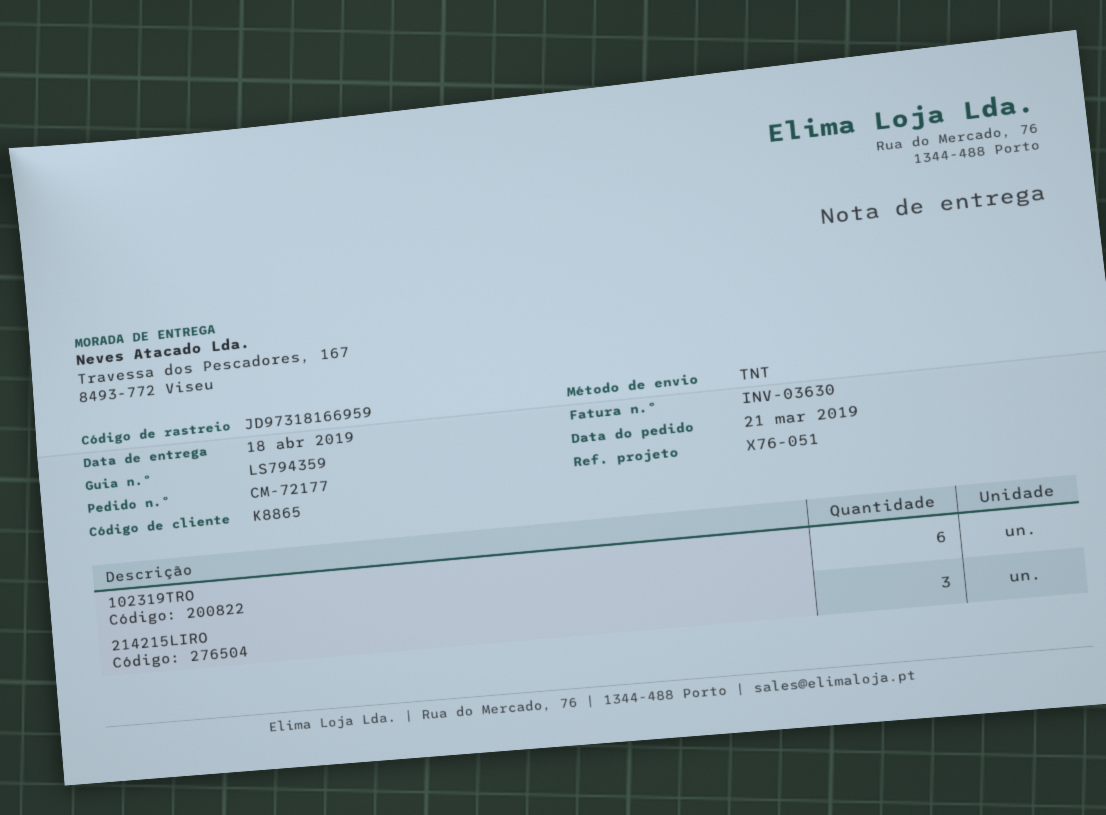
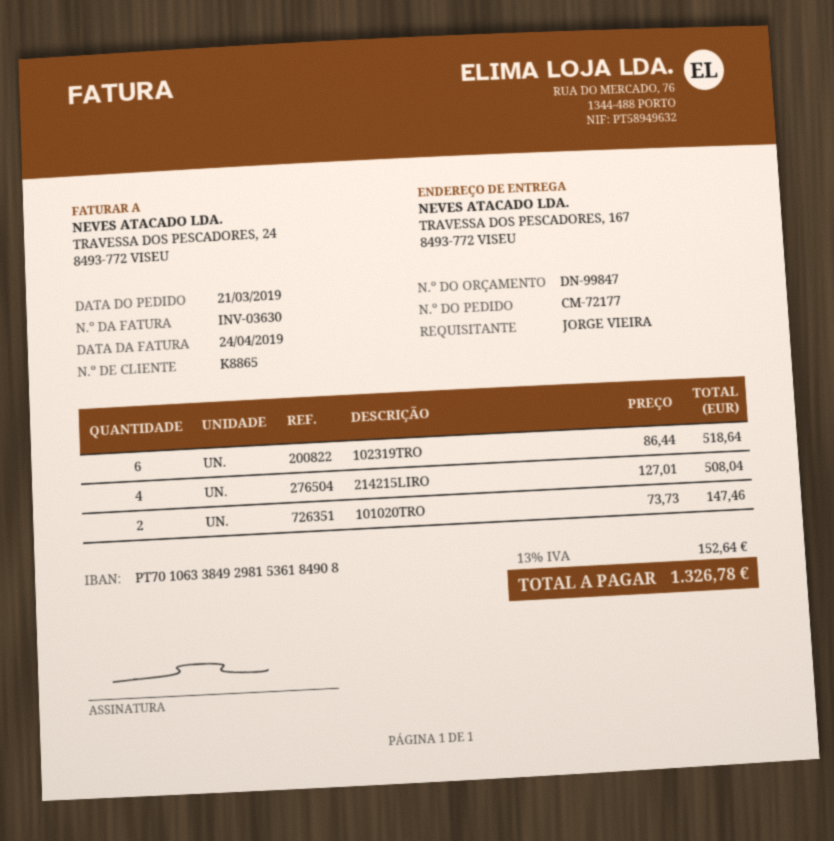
214215LIRO: 3 -> 4
101020TRO: none -> 2

